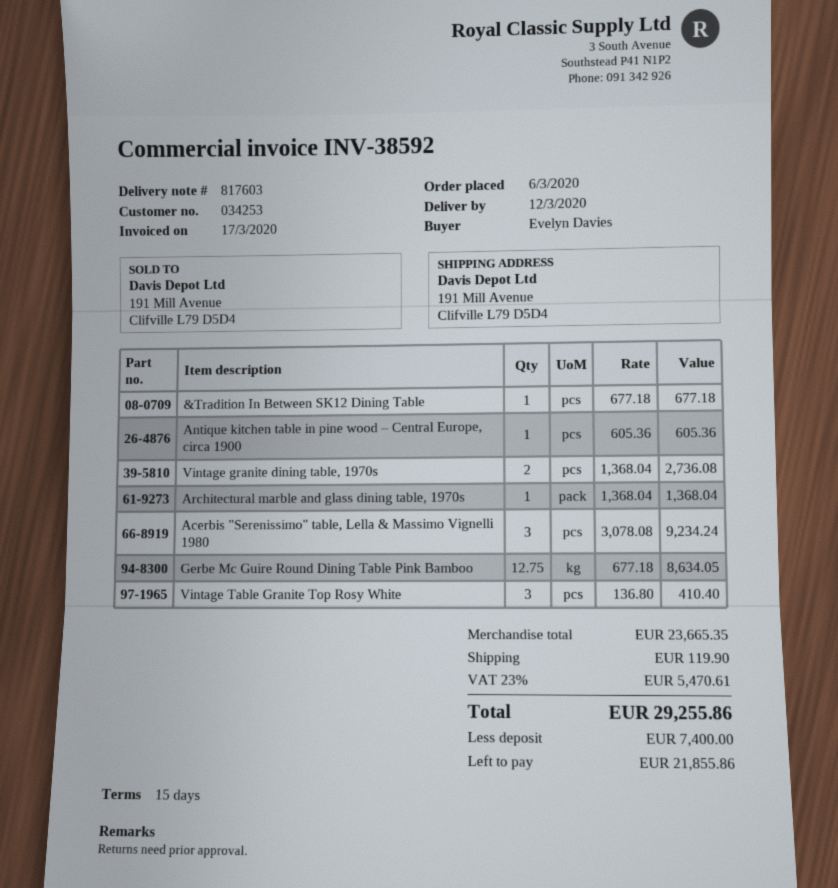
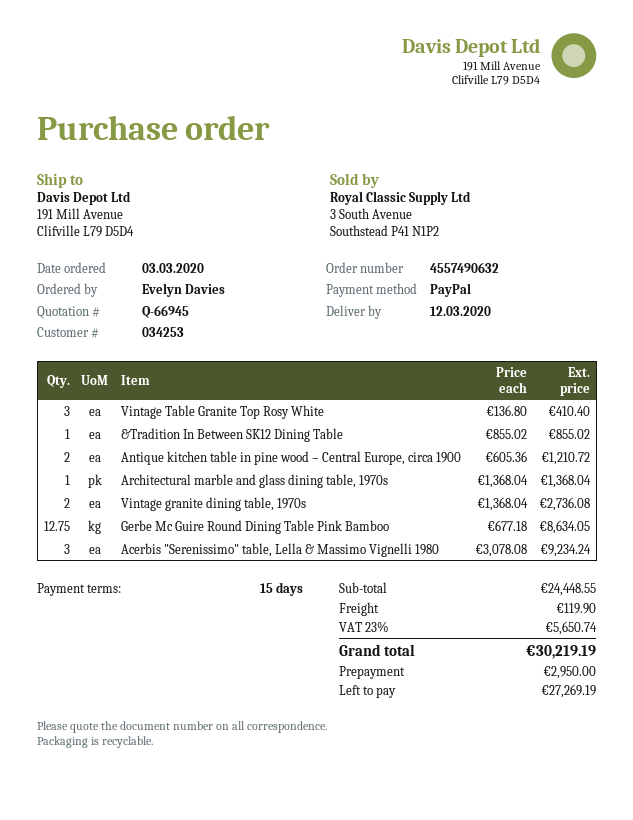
order date: 2020-03-06 -> 2020-03-03
&Tradition In Between SK12 Dining Table: 1 x 677.18 = 677.18 -> 1 x 855.02 = 855.02
Antique kitchen table in pine wood – Central Europe, circa 1900: 1 x 605.36 = 605.36 -> 2 x 605.36 = 1210.72
subtotal: 23665.35 -> 24448.55
tax: 23% = 5470.61 -> 23% = 5650.74
total: 29255.86 -> 30219.19
deposit: 7400.00 -> 2950.00
balance: 21855.86 -> 27269.19

